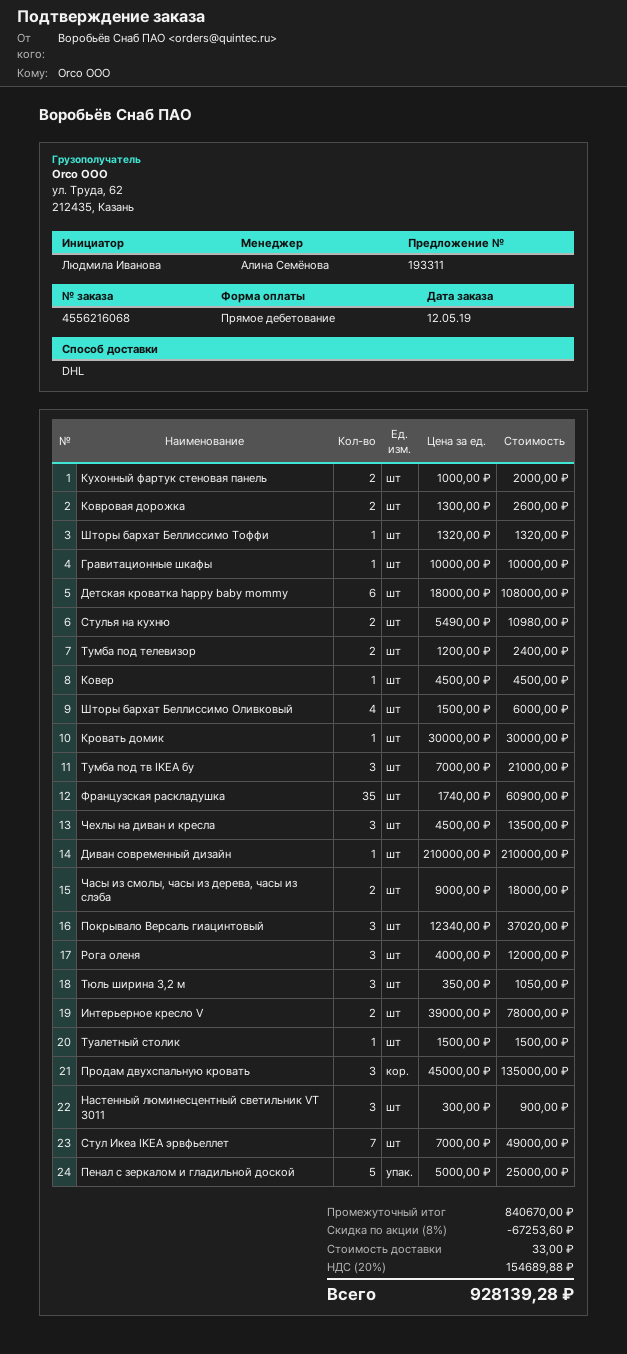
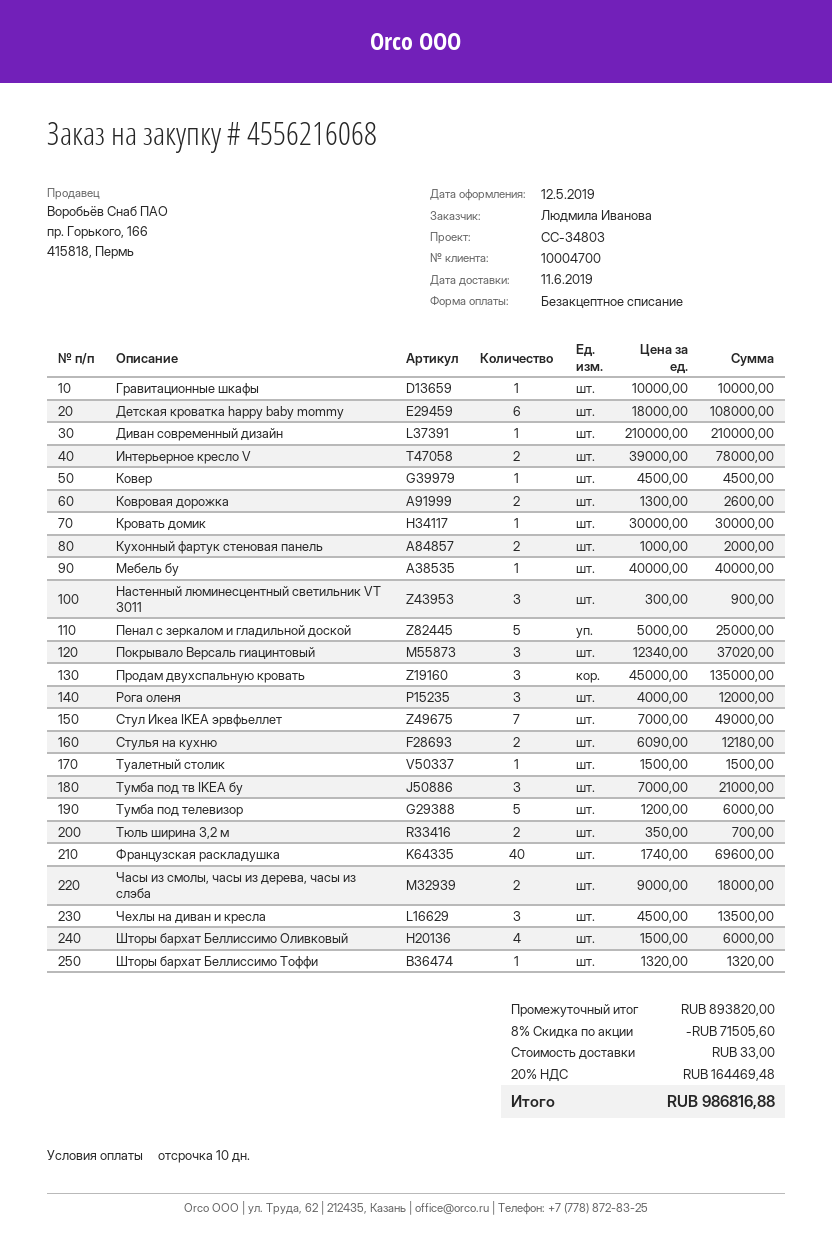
Стулья на кухню: 2 x 5490.00 = 10980.00 -> 2 x 6090.00 = 12180.00
Тумба под телевизор: 2 x 1200.00 = 2400.00 -> 5 x 1200.00 = 6000.00
Французская раскладушка: 35 x 1740.00 = 60900.00 -> 40 x 1740.00 = 69600.00
Тюль ширина 3,2 м: 3 x 350.00 = 1050.00 -> 2 x 350.00 = 700.00
Мебель бу: none -> 1 x 40000.00 = 40000.00
subtotal: 840670.00 -> 893820.00
discount: 8% = 67253.60 -> 8% = 71505.60
tax: 20% = 154689.88 -> 20% = 164469.48
total: 928139.28 -> 986816.88

